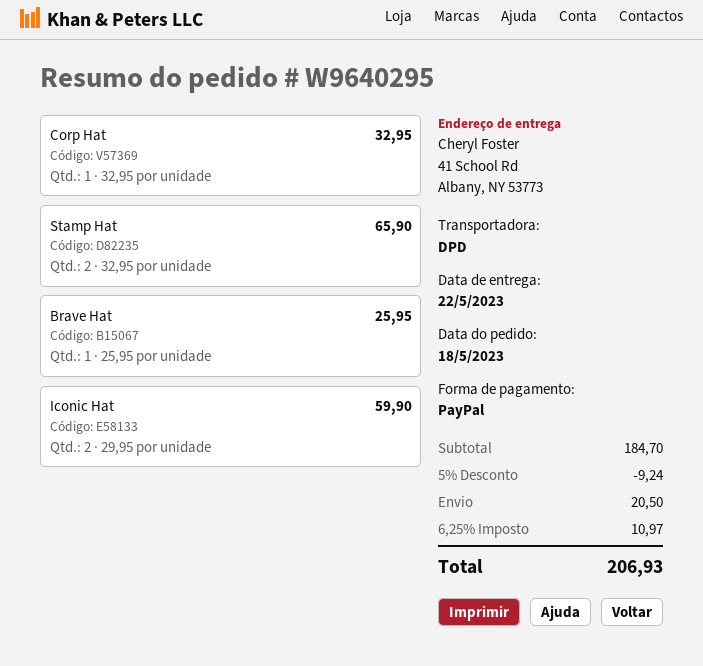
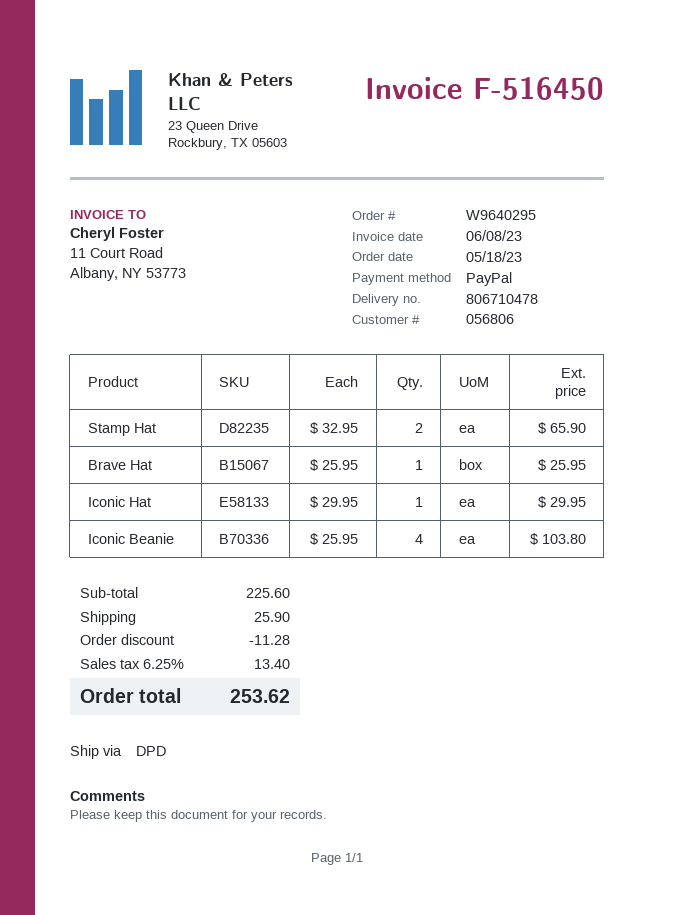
Corp Hat: 1 x 32.95 = 32.95 -> none
Iconic Hat: 2 x 29.95 = 59.90 -> 1 x 29.95 = 29.95
Iconic Beanie: none -> 4 x 25.95 = 103.80
subtotal: 184.70 -> 225.60
discount: 9.24 -> 11.28
shipping: 20.50 -> 25.90
tax: 6.25% = 10.97 -> 6.25% = 13.40
total: 206.93 -> 253.62

